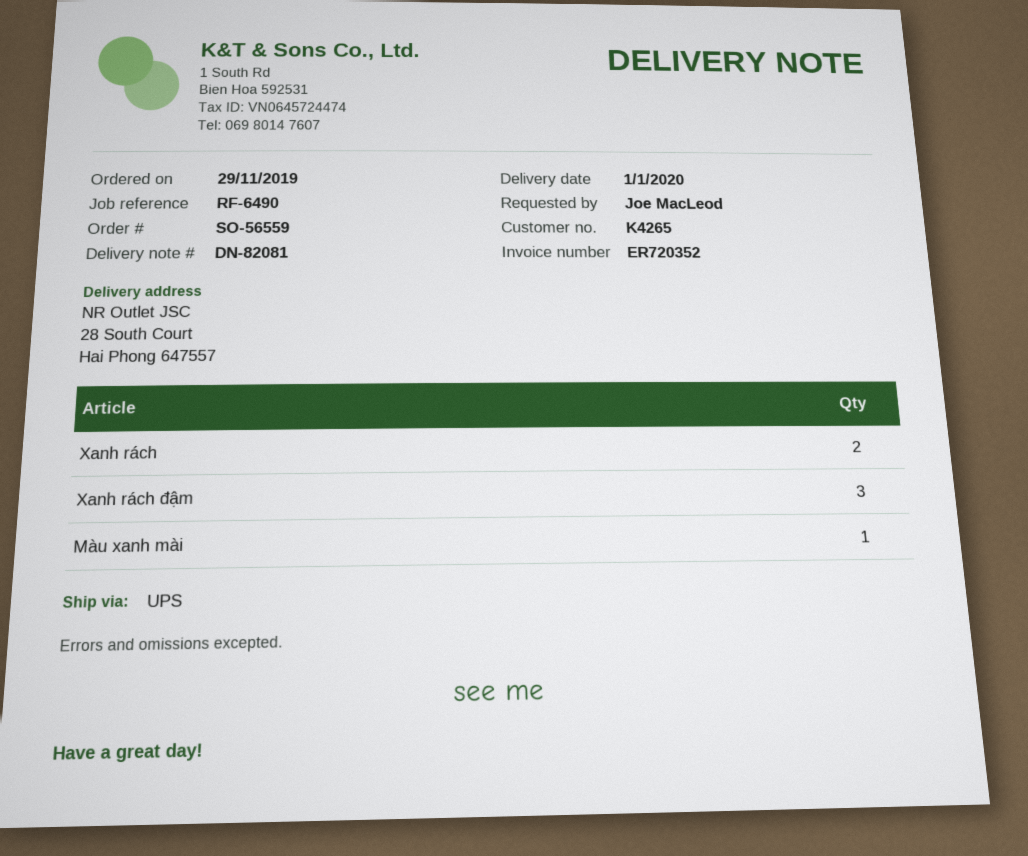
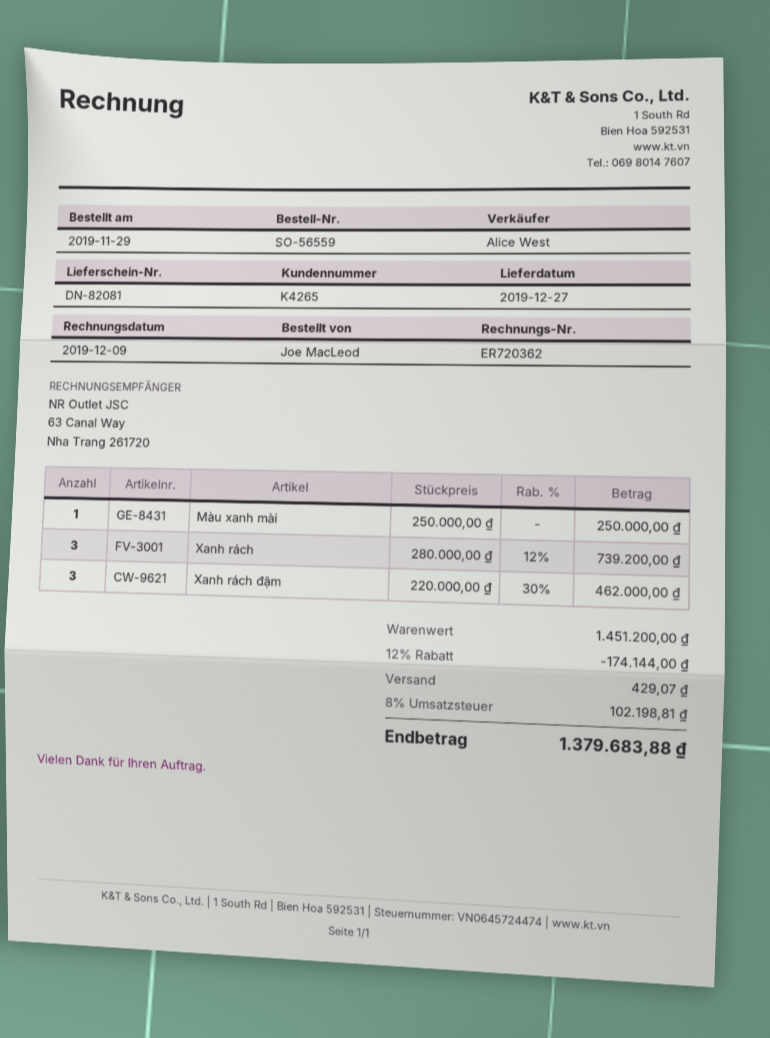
delivery date: 2020-01-01 -> 2019-12-27
invoice number: ER720352 -> ER720362
Xanh rách: 2 -> 3

